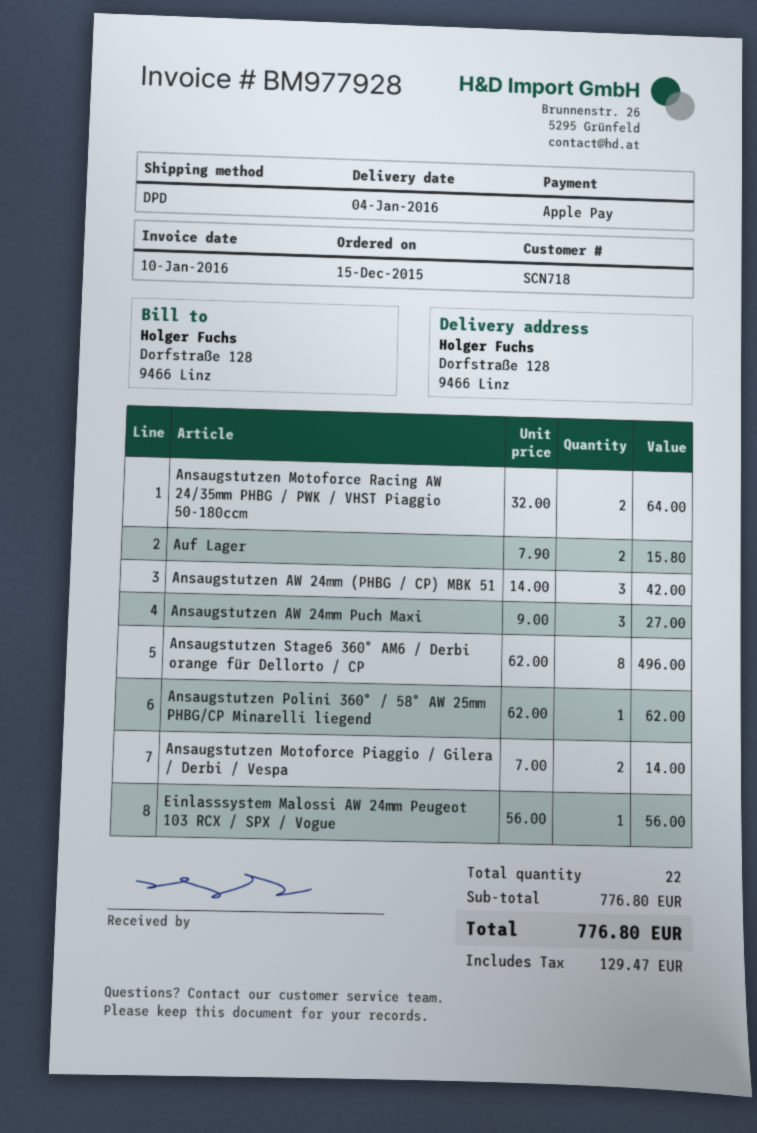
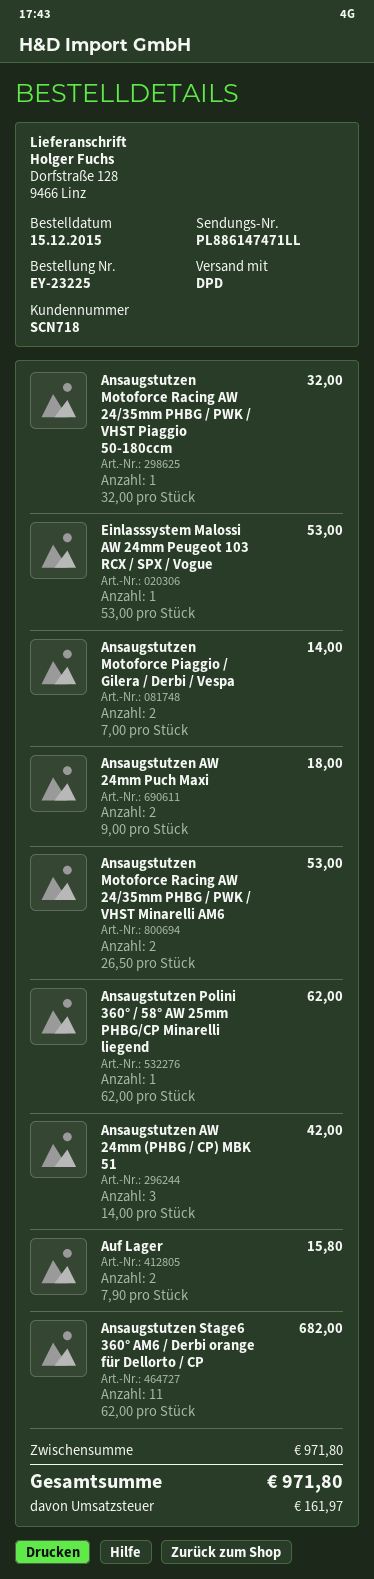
Ansaugstutzen Motoforce Racing AW 24/35mm PHBG / PWK / VHST Piaggio 50-180ccm: 2 x 32.00 = 64.00 -> 1 x 32.00 = 32.00
Ansaugstutzen AW 24mm Puch Maxi: 3 x 9.00 = 27.00 -> 2 x 9.00 = 18.00
Ansaugstutzen Stage6 360° AM6 / Derbi orange für Dellorto / CP: 8 x 62.00 = 496.00 -> 11 x 62.00 = 682.00
Einlasssystem Malossi AW 24mm Peugeot 103 RCX / SPX / Vogue: 1 x 56.00 = 56.00 -> 1 x 53.00 = 53.00
Ansaugstutzen Motoforce Racing AW 24/35mm PHBG / PWK / VHST Minarelli AM6: none -> 2 x 26.50 = 53.00
subtotal: 776.80 -> 971.80
tax: 129.47 -> 161.97
total: 776.80 -> 971.80

